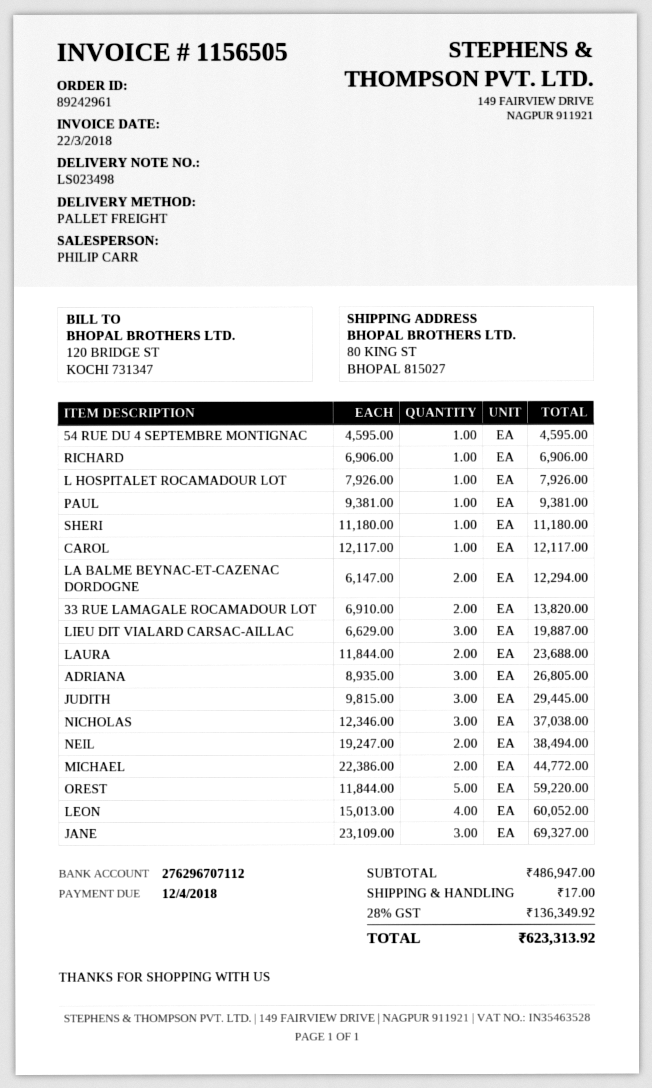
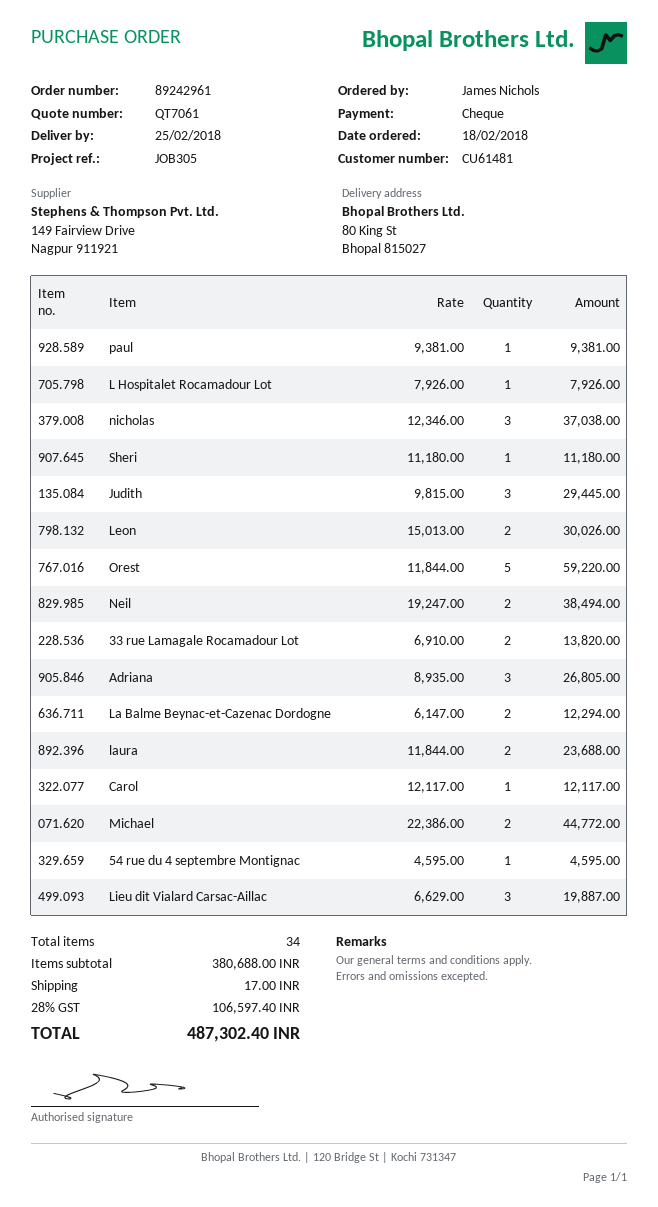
RICHARD: 1 x 6906.00 = 6906.00 -> none
LEON: 4 x 15013.00 = 60052.00 -> 2 x 15013.00 = 30026.00
JANE: 3 x 23109.00 = 69327.00 -> none
subtotal: 486947.00 -> 380688.00
tax: 28% = 136349.92 -> 28% = 106597.40
total: 623313.92 -> 487302.40

